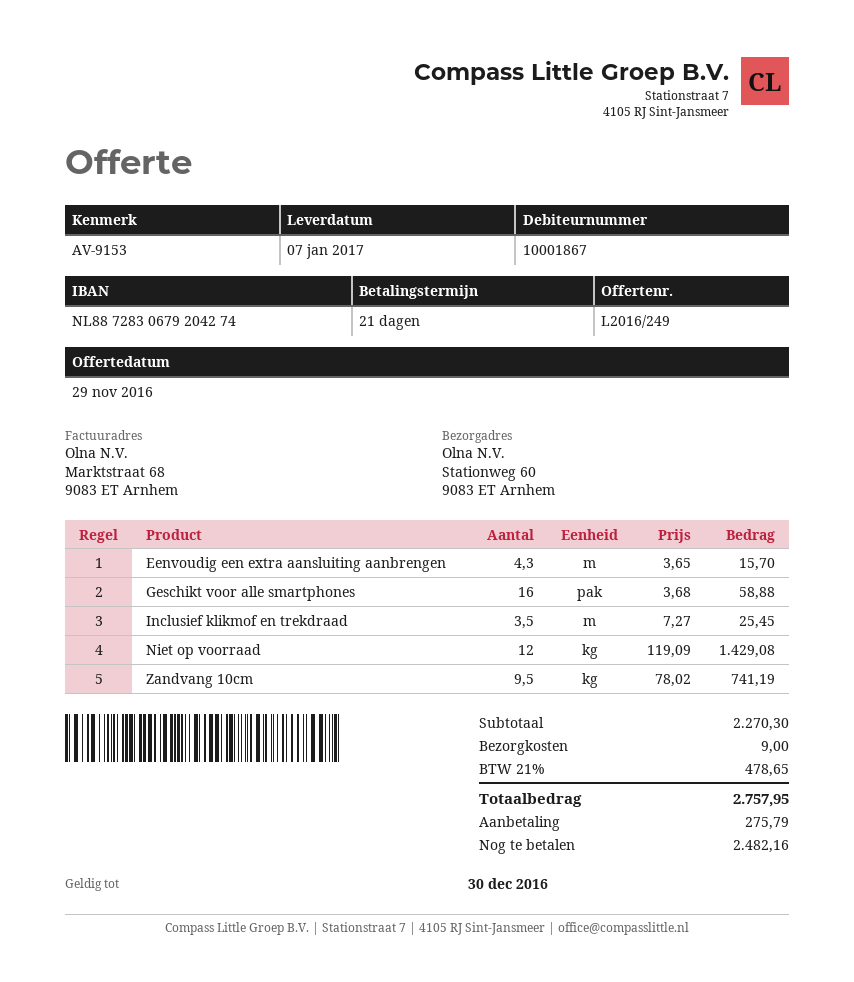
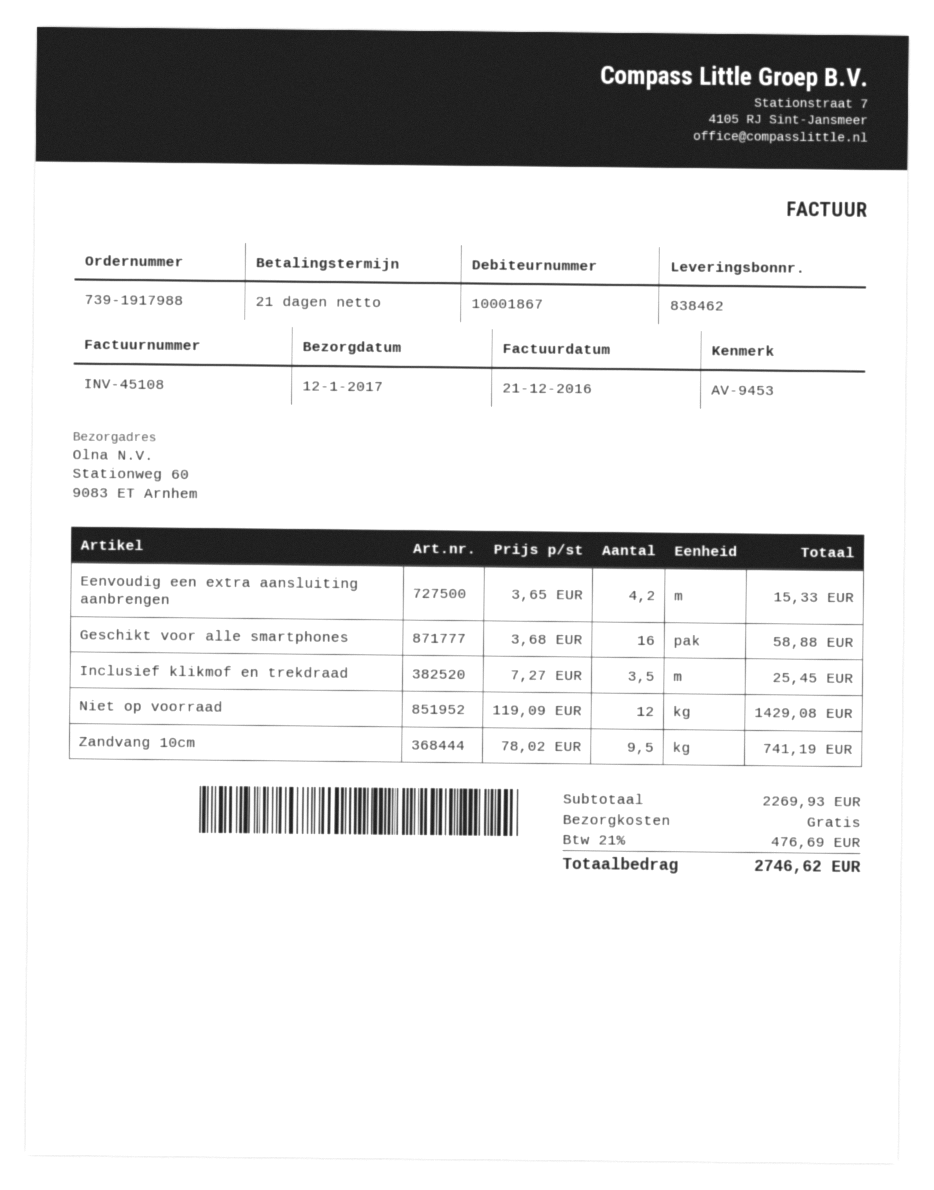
delivery date: 2017-01-07 -> 2017-01-12
reference: AV-9153 -> AV-9453
Eenvoudig een extra aansluiting aanbrengen: 4.3 x 3.65 = 15.70 -> 4.2 x 3.65 = 15.33
subtotal: 2270.30 -> 2269.93
shipping: 9.00 -> 0.00
tax: 21% = 478.65 -> 21% = 476.69
total: 2757.95 -> 2746.62

